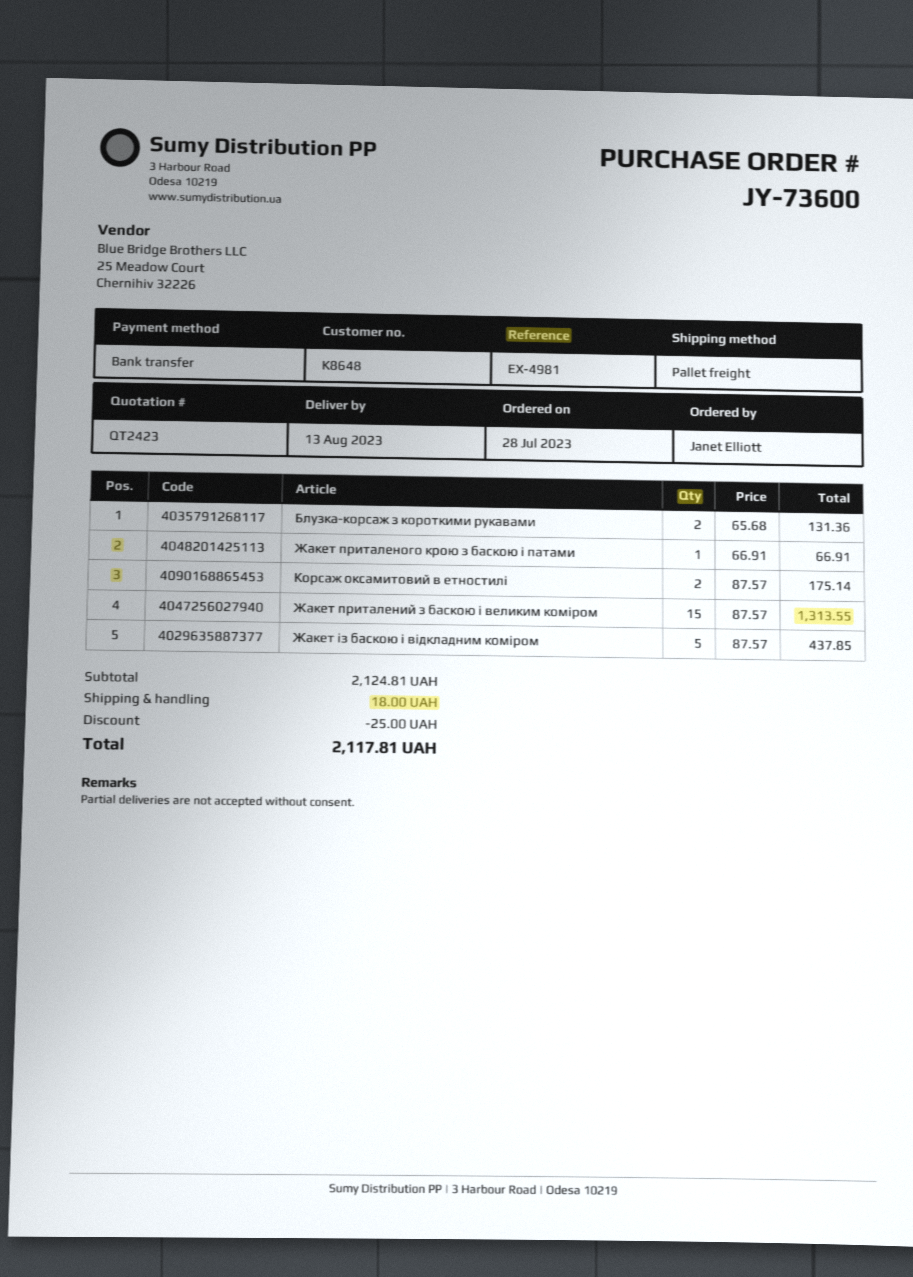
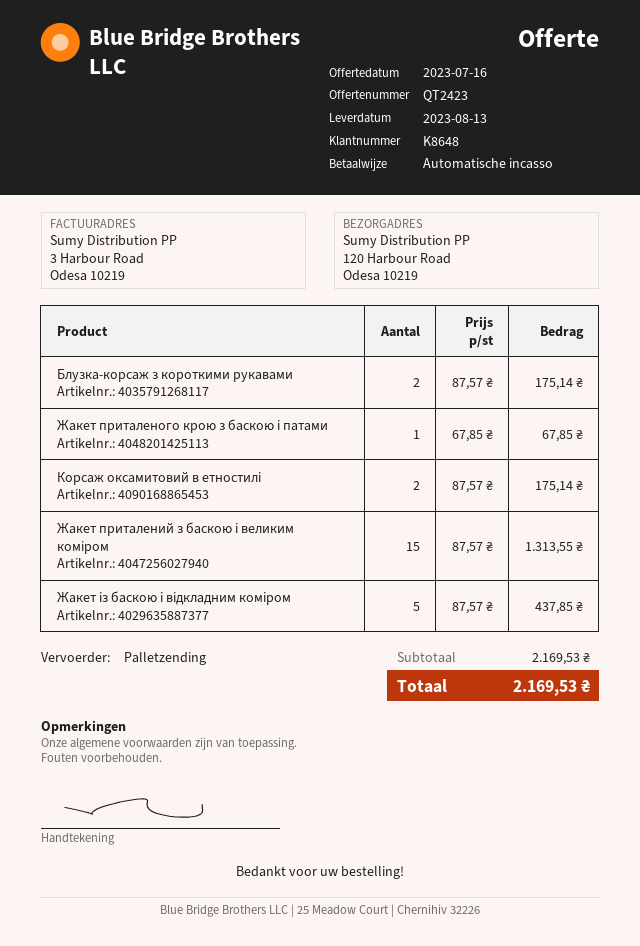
payment method: bank transfer -> direct debit
Блузка-корсаж з короткими рукавами: 2 x 65.68 = 131.36 -> 2 x 87.57 = 175.14
Жакет приталеного крою з баскою і патами: 1 x 66.91 = 66.91 -> 1 x 67.85 = 67.85
subtotal: 2124.81 -> 2169.53
discount: 25.00 -> none
shipping: 18.00 -> none
total: 2117.81 -> 2169.53

